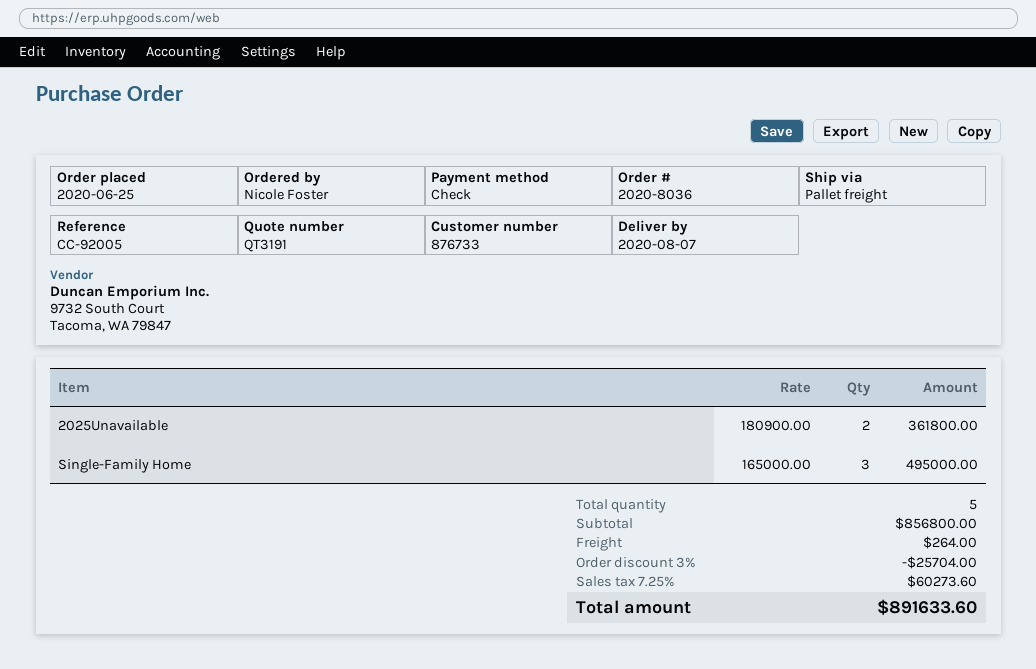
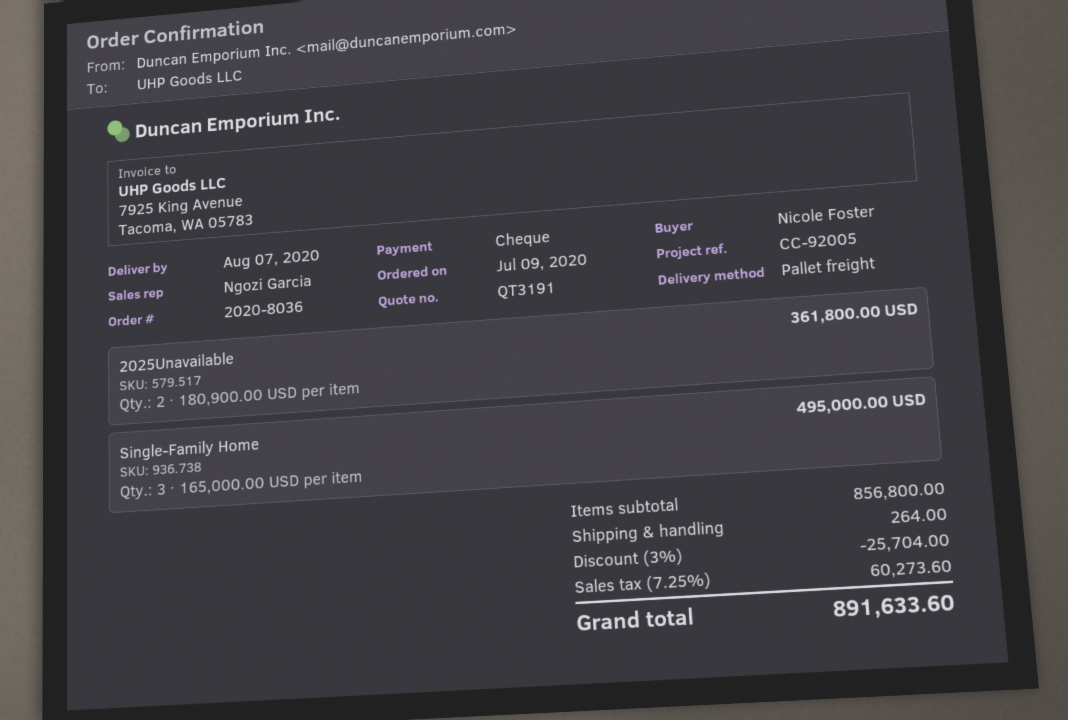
order date: 2020-06-25 -> 2020-07-09

